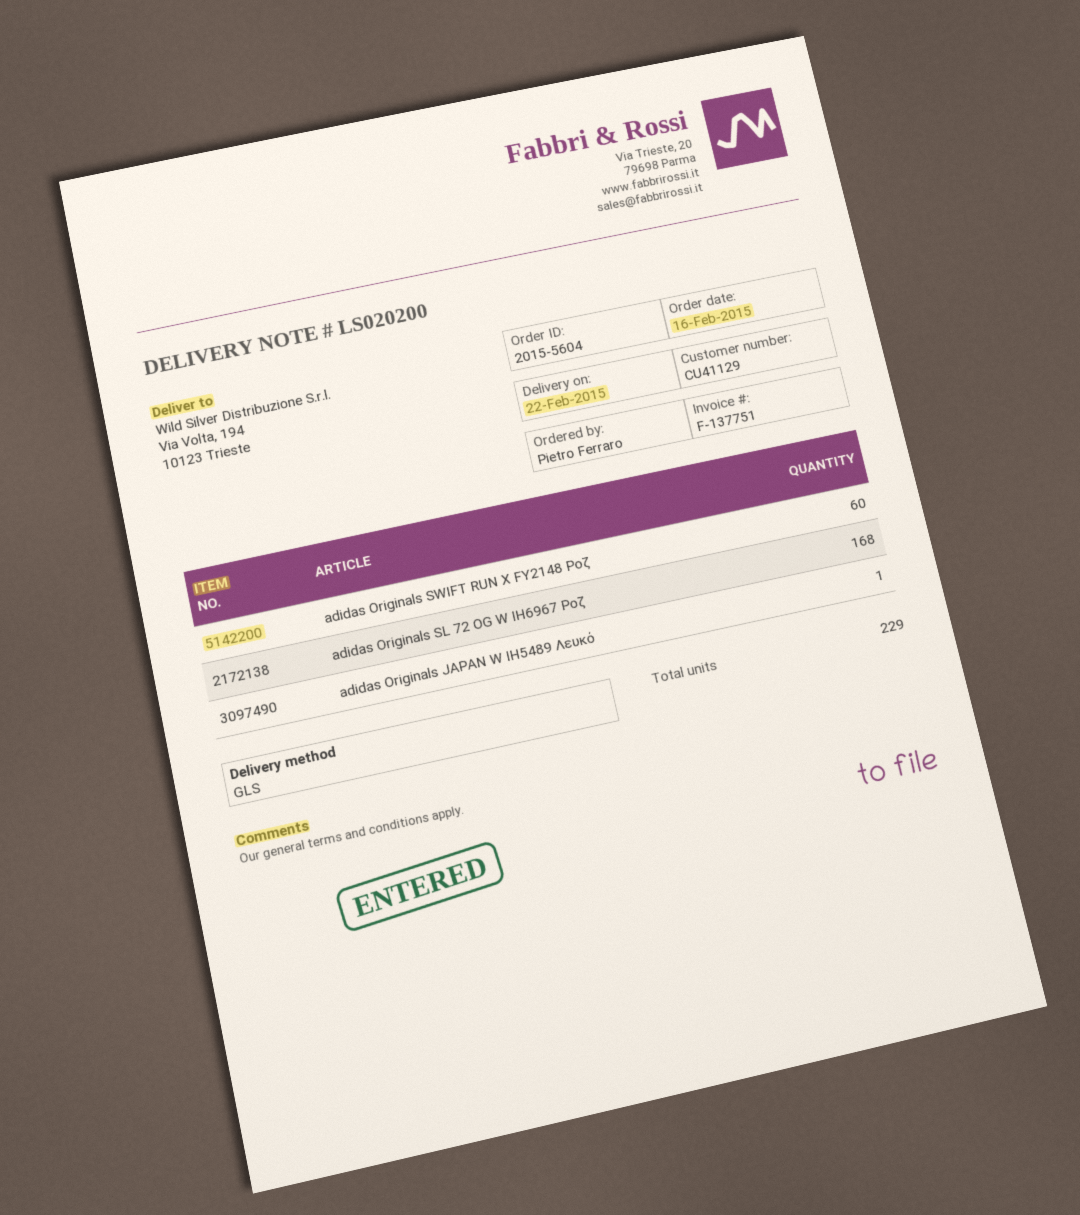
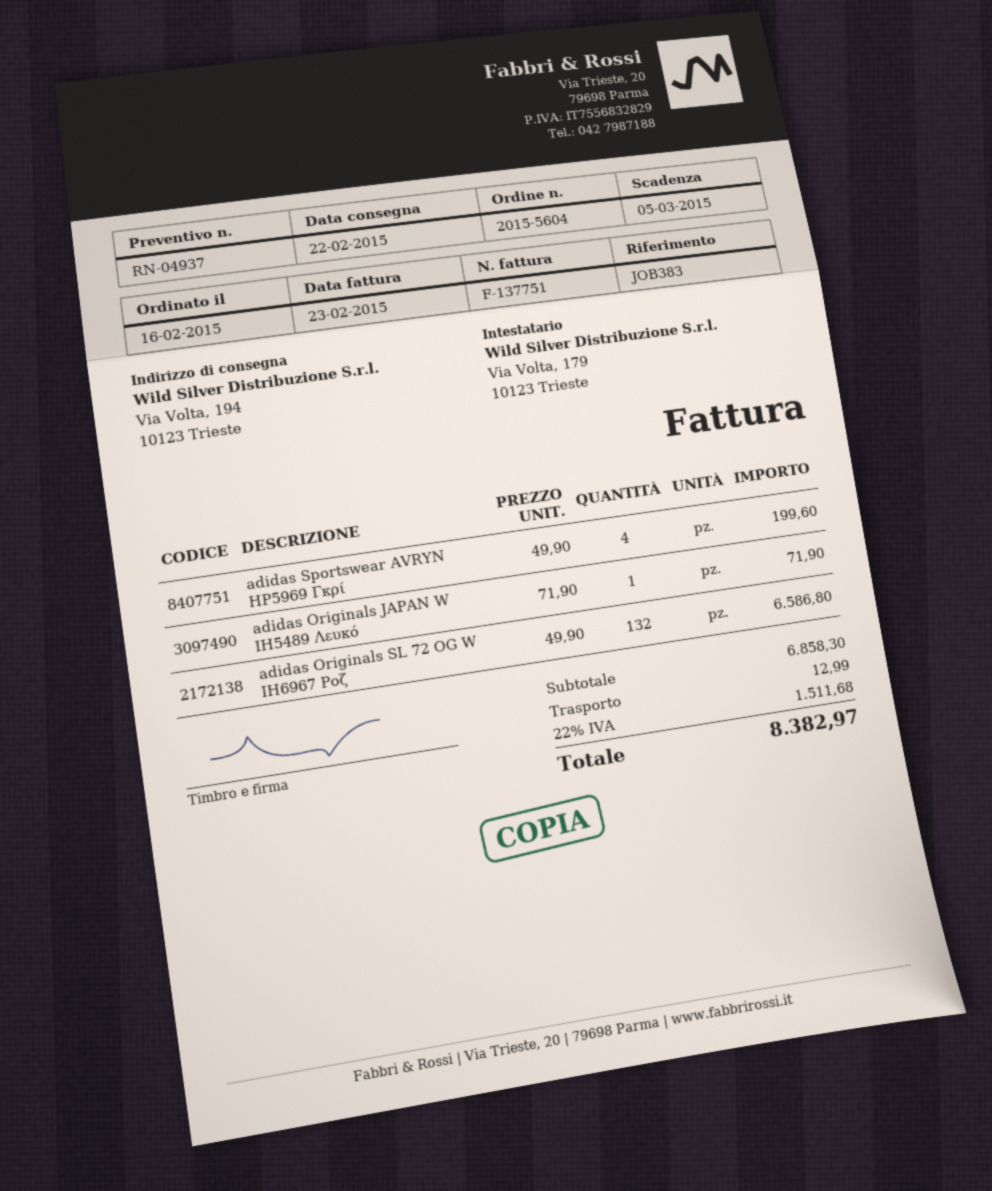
adidas Originals SWIFT RUN X FY2148 Ροζ: 60 -> none
adidas Originals SL 72 OG W IH6967 Ροζ: 168 -> 132
adidas Sportswear AVRYN HP5969 Γκρί: none -> 4

